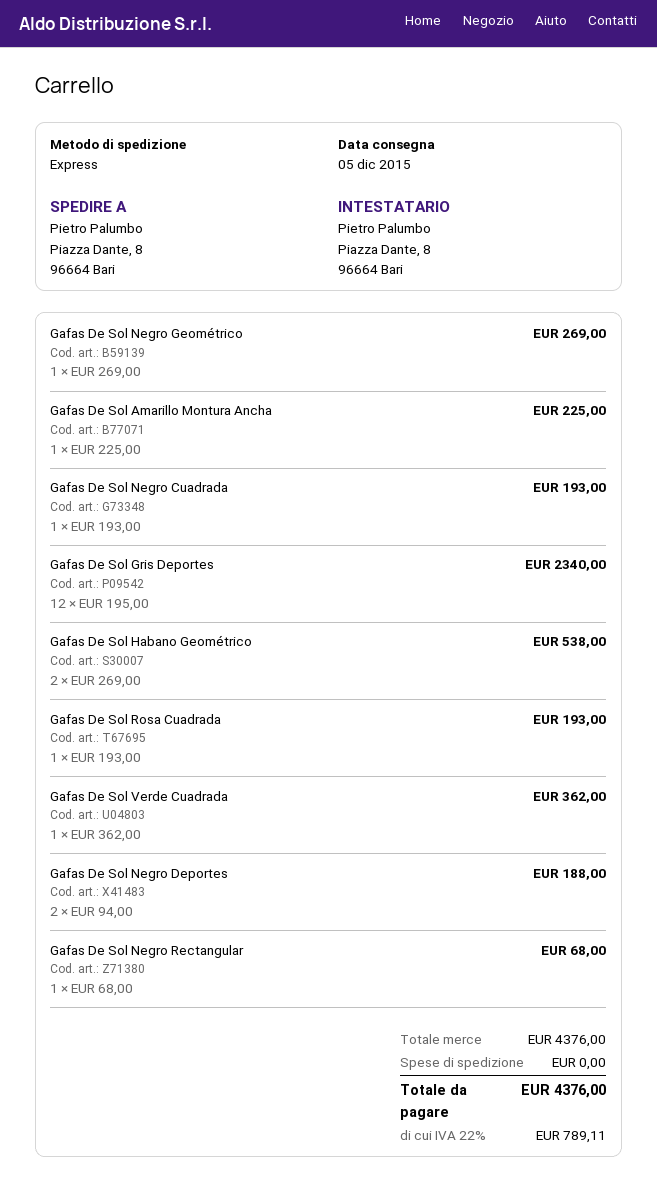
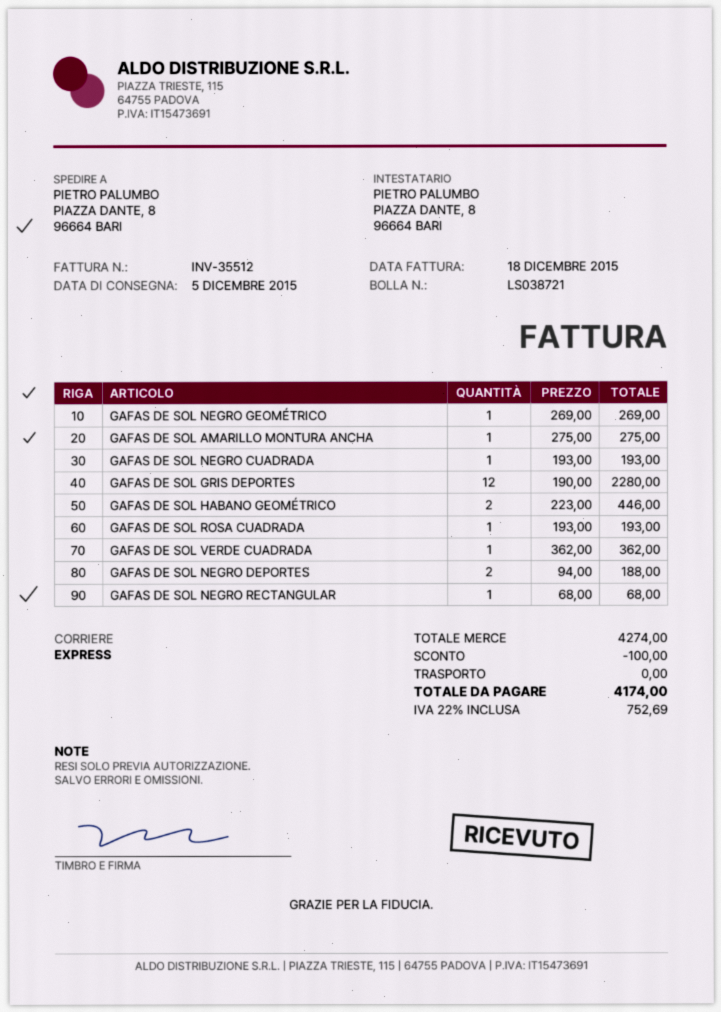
Gafas De Sol Amarillo Montura Ancha: 1 x 225.00 = 225.00 -> 1 x 275.00 = 275.00
Gafas De Sol Gris Deportes: 12 x 195.00 = 2340.00 -> 12 x 190.00 = 2280.00
Gafas De Sol Habano Geométrico: 2 x 269.00 = 538.00 -> 2 x 223.00 = 446.00
subtotal: 4376.00 -> 4274.00
discount: none -> 100.00
tax: 22% = 789.11 -> 22% = 752.69
total: 4376.00 -> 4174.00

